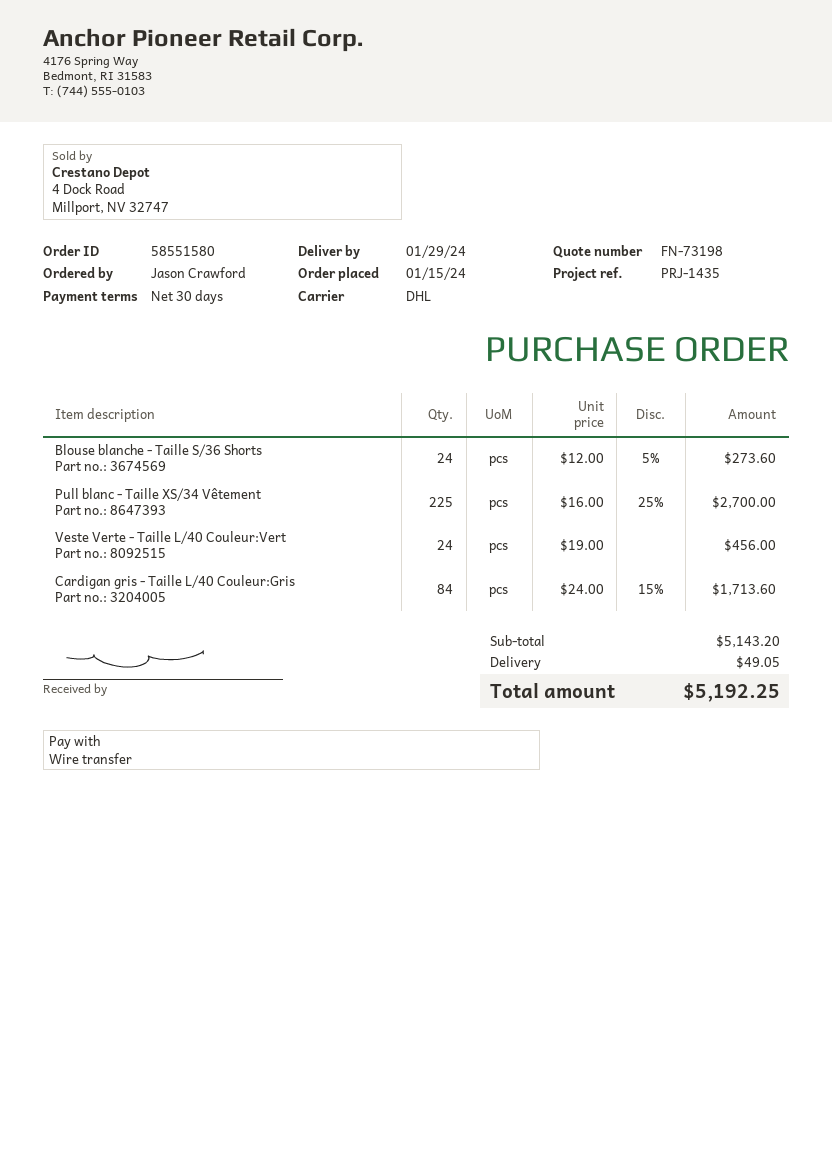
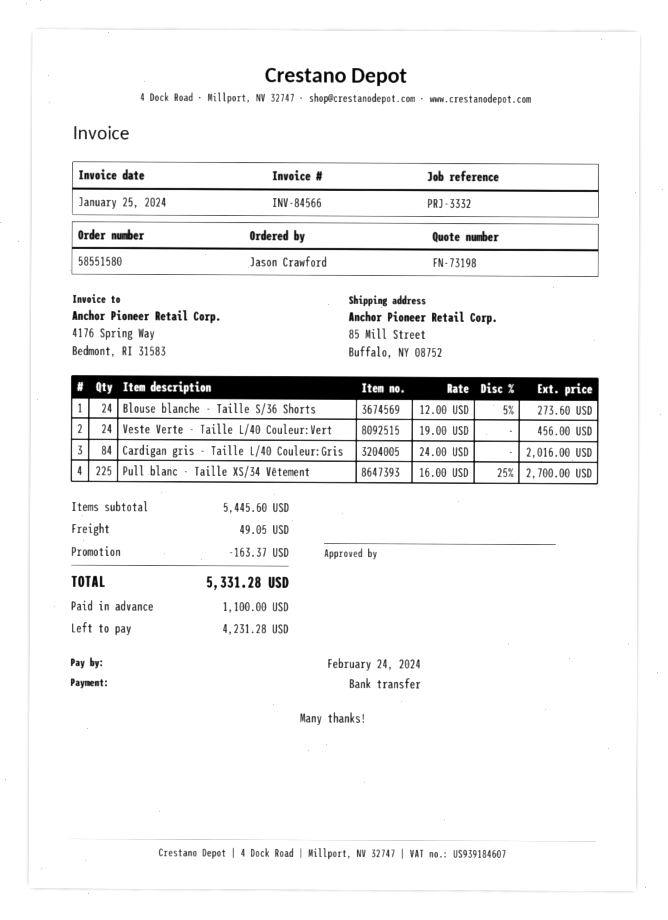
reference: PRJ-1435 -> PRJ-3332
Cardigan gris - Taille L/40 Couleur:Gris: 84 x 24.00 - 15% = 1713.60 -> 84 x 24.00 = 2016.00
subtotal: 5143.20 -> 5445.60
discount: none -> 163.37
total: 5192.25 -> 5331.28

